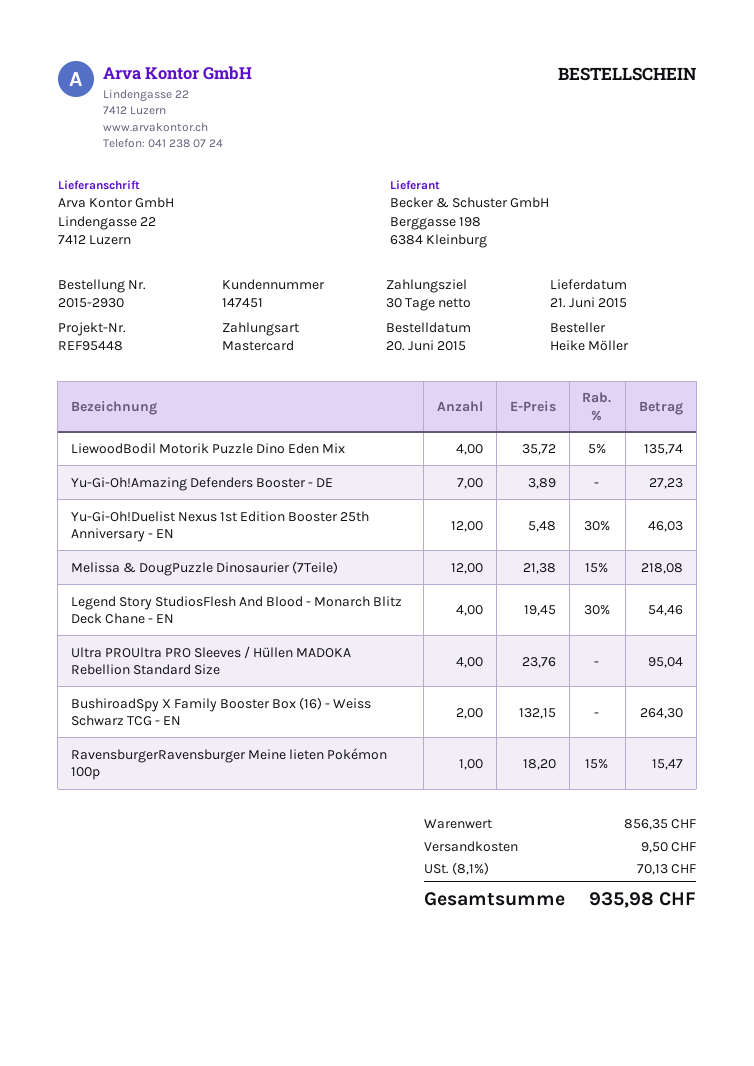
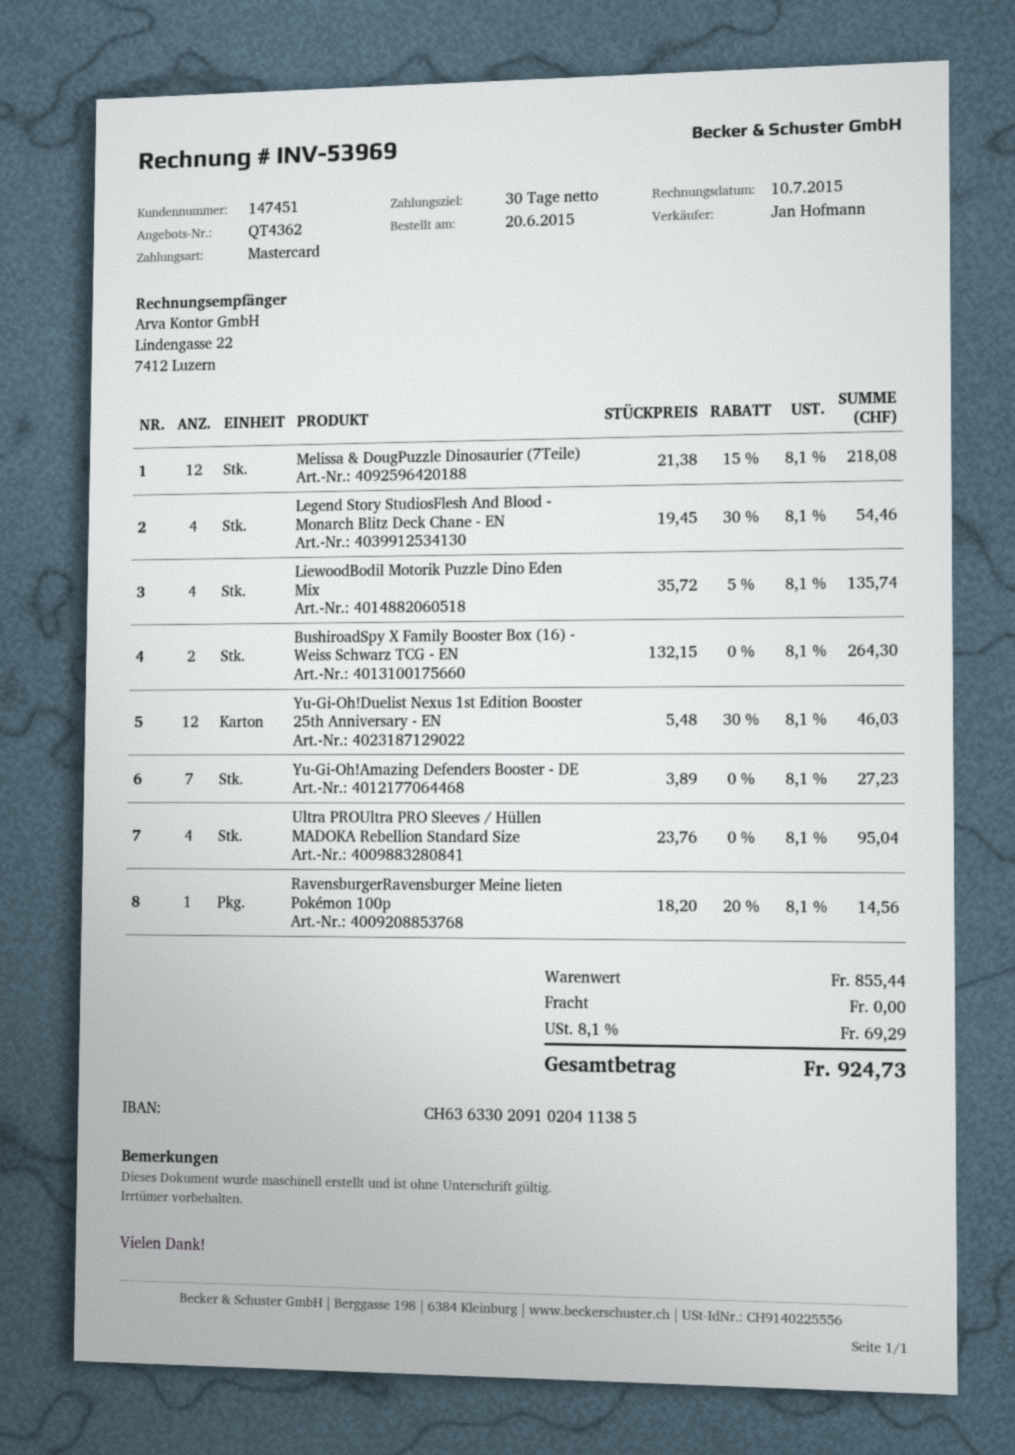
RavensburgerRavensburger Meine lieten Pokémon 100p: 1 x 18.20 - 15% = 15.47 -> 1 x 18.20 - 20% = 14.56
subtotal: 856.35 -> 855.44
shipping: 9.50 -> 0.00
tax: 8.1% = 70.13 -> 8.1% = 69.29
total: 935.98 -> 924.73

